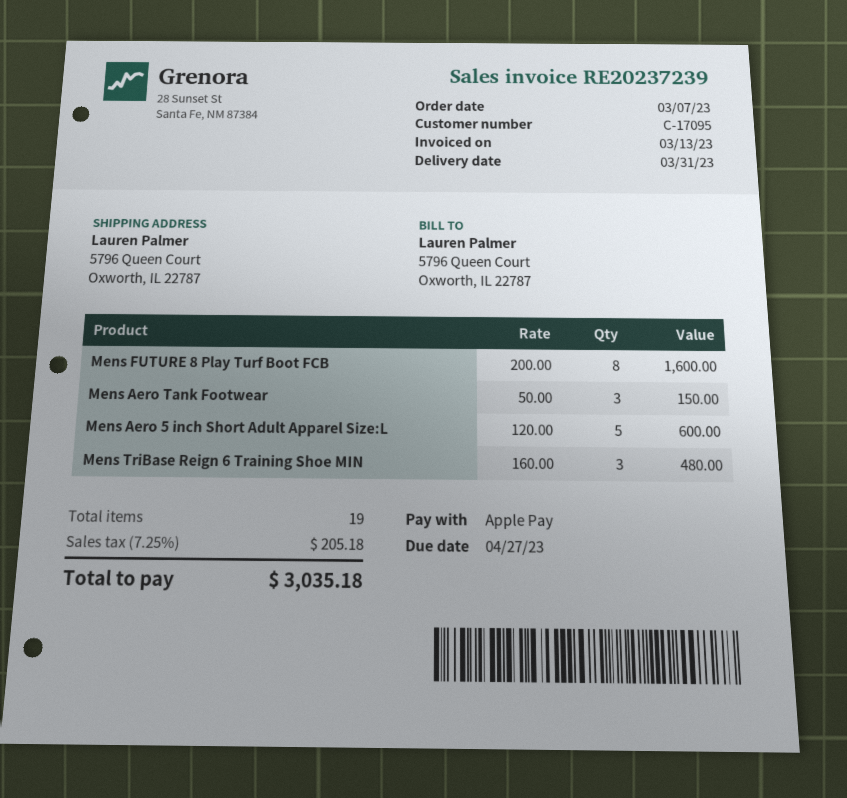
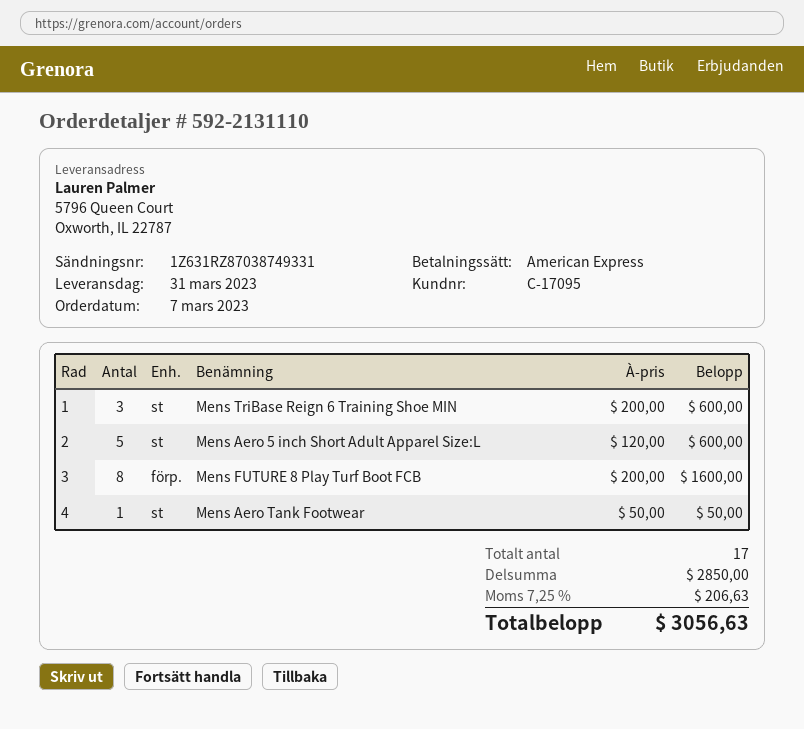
payment method: Apple Pay -> American Express
Mens Aero Tank Footwear: 3 x 50.00 = 150.00 -> 1 x 50.00 = 50.00
Mens TriBase Reign 6 Training Shoe MIN: 3 x 160.00 = 480.00 -> 3 x 200.00 = 600.00
total quantity: 19 -> 17
tax: 7.25% = 205.18 -> 7.25% = 206.63
total: 3035.18 -> 3056.63

